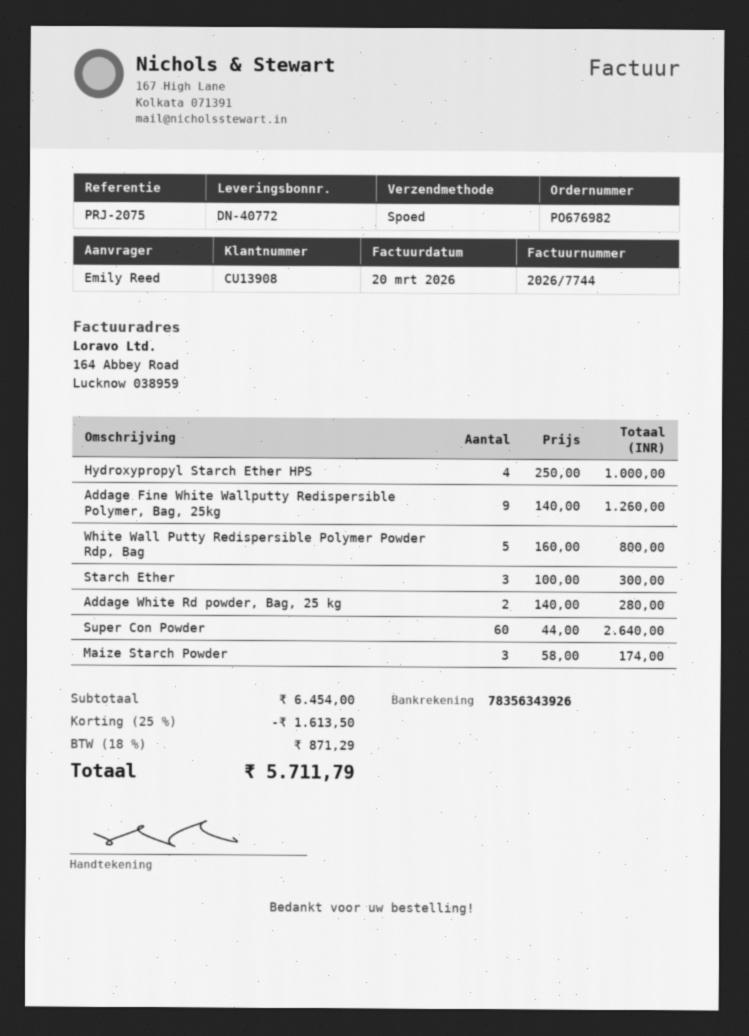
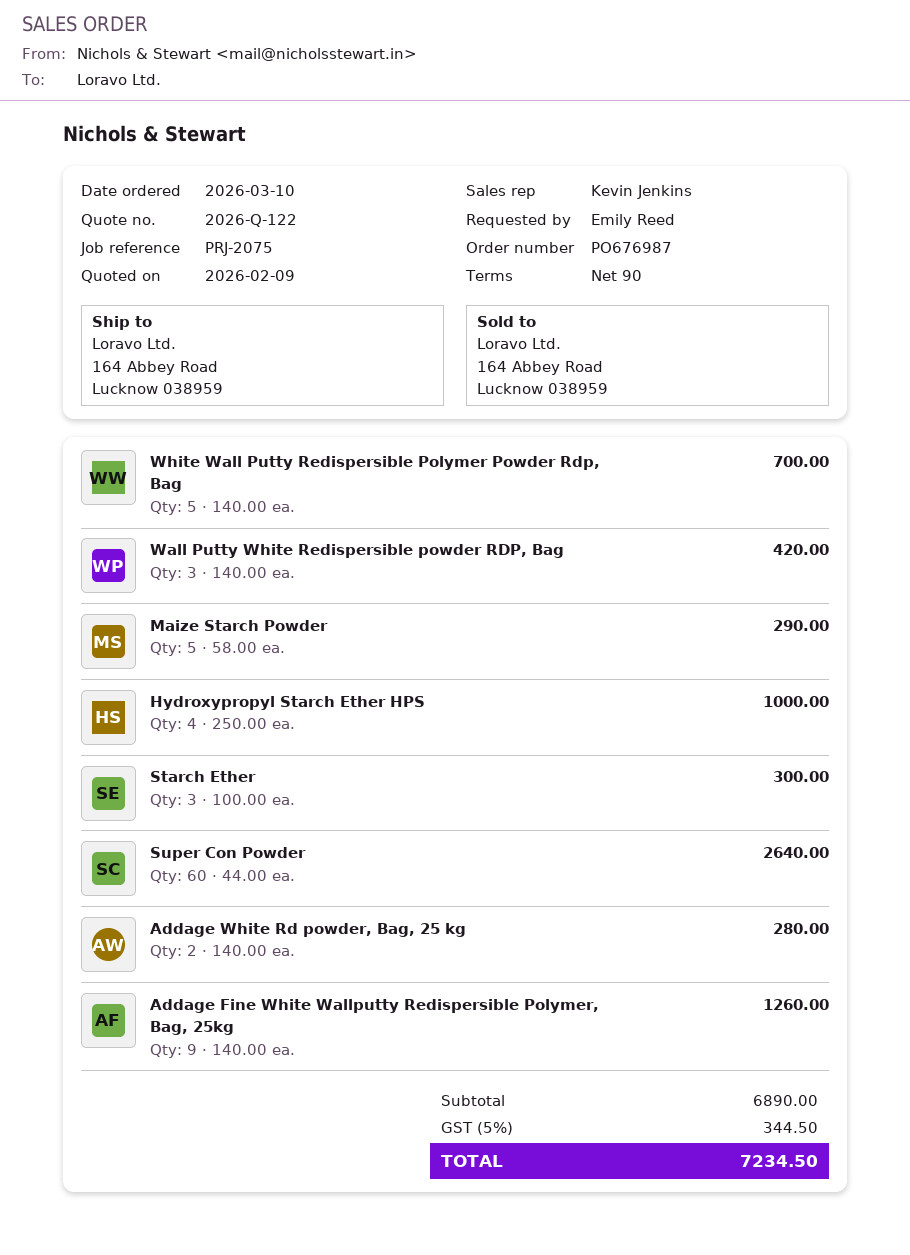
order number: PO676982 -> PO676987
White Wall Putty Redispersible Polymer Powder Rdp, Bag: 5 x 160.00 = 800.00 -> 5 x 140.00 = 700.00
Maize Starch Powder: 3 x 58.00 = 174.00 -> 5 x 58.00 = 290.00
Wall Putty White Redispersible powder RDP, Bag: none -> 3 x 140.00 = 420.00
subtotal: 6454.00 -> 6890.00
discount: 25% = 1613.50 -> none
tax: 18% = 871.29 -> 5% = 344.50
total: 5711.79 -> 7234.50

